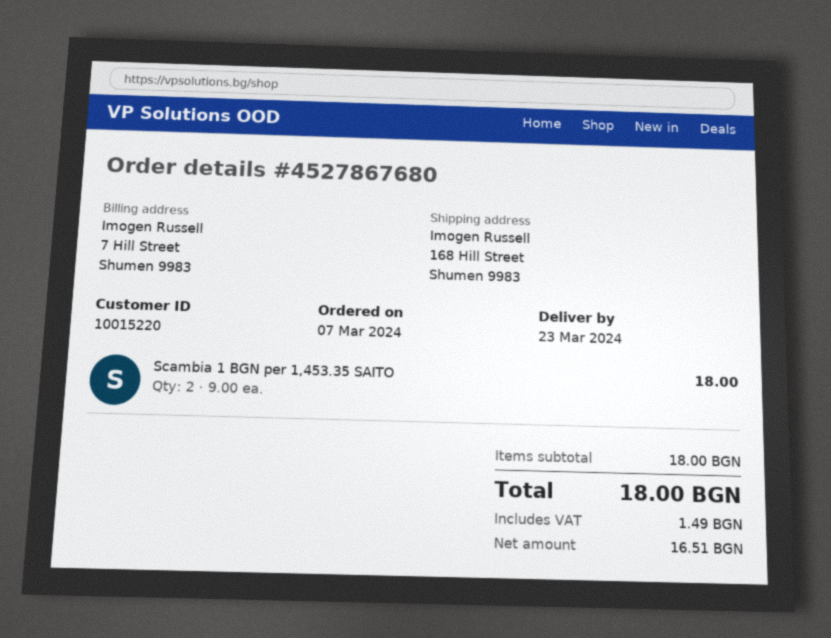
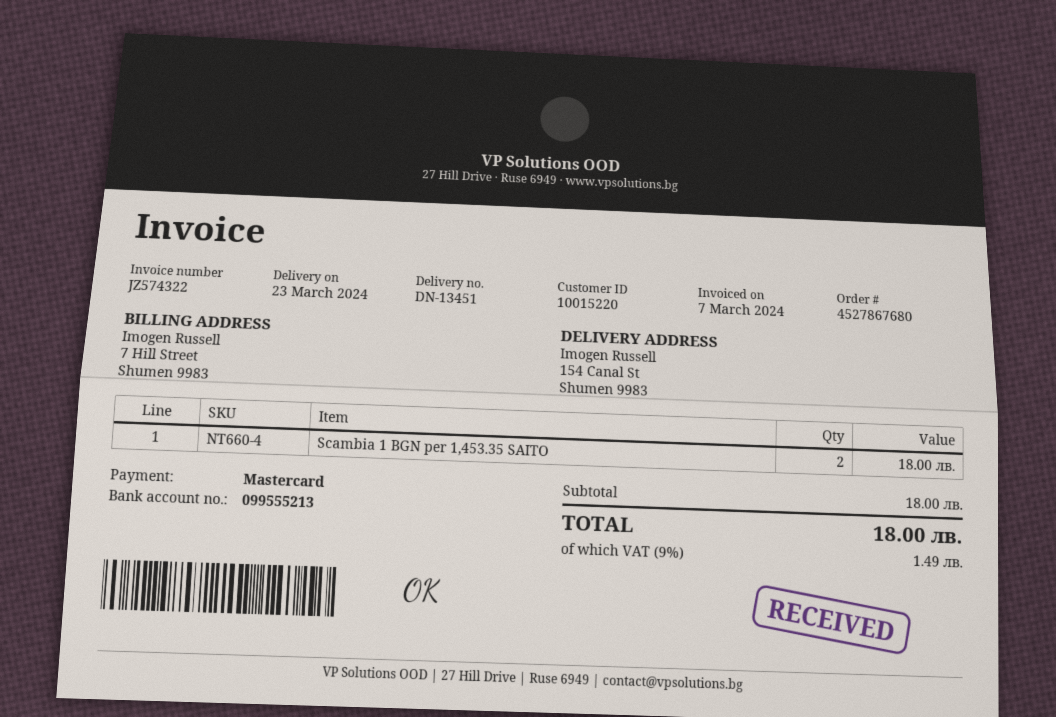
ship to: 168 Hill Street, Shumen 9983 -> 154 Canal St, Shumen 9983

